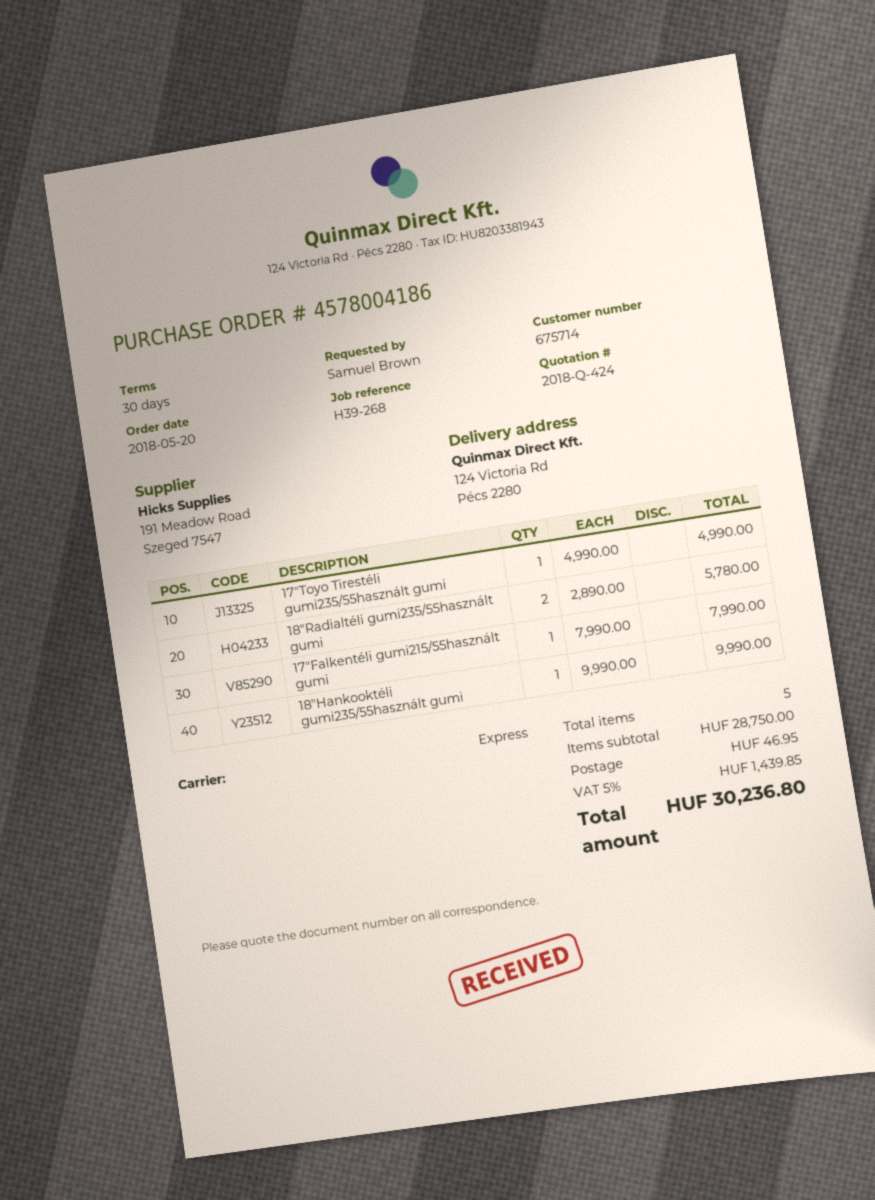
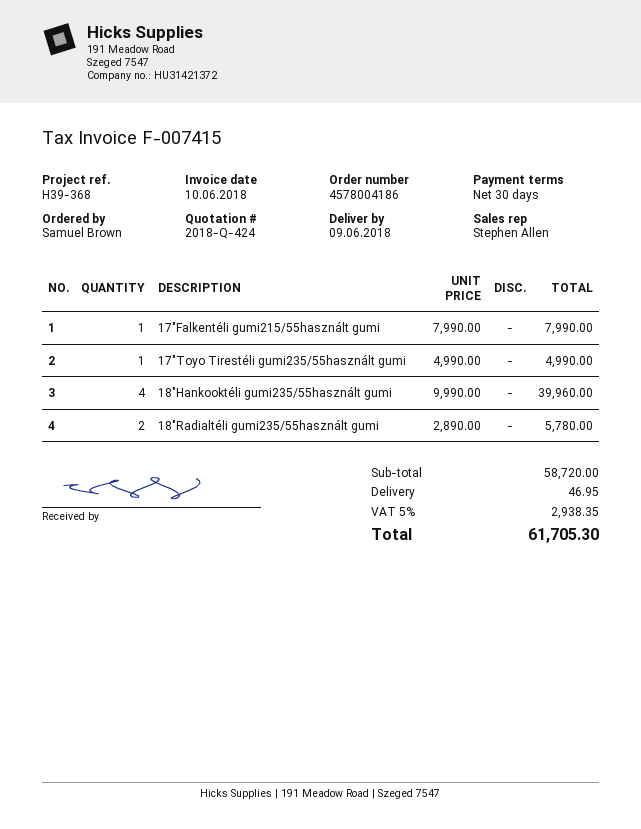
reference: H39-268 -> H39-368
18"Hankooktéli gumi235/55használt gumi: 1 x 9990.00 = 9990.00 -> 4 x 9990.00 = 39960.00
subtotal: 28750.00 -> 58720.00
tax: 5% = 1439.85 -> 5% = 2938.35
total: 30236.80 -> 61705.30

